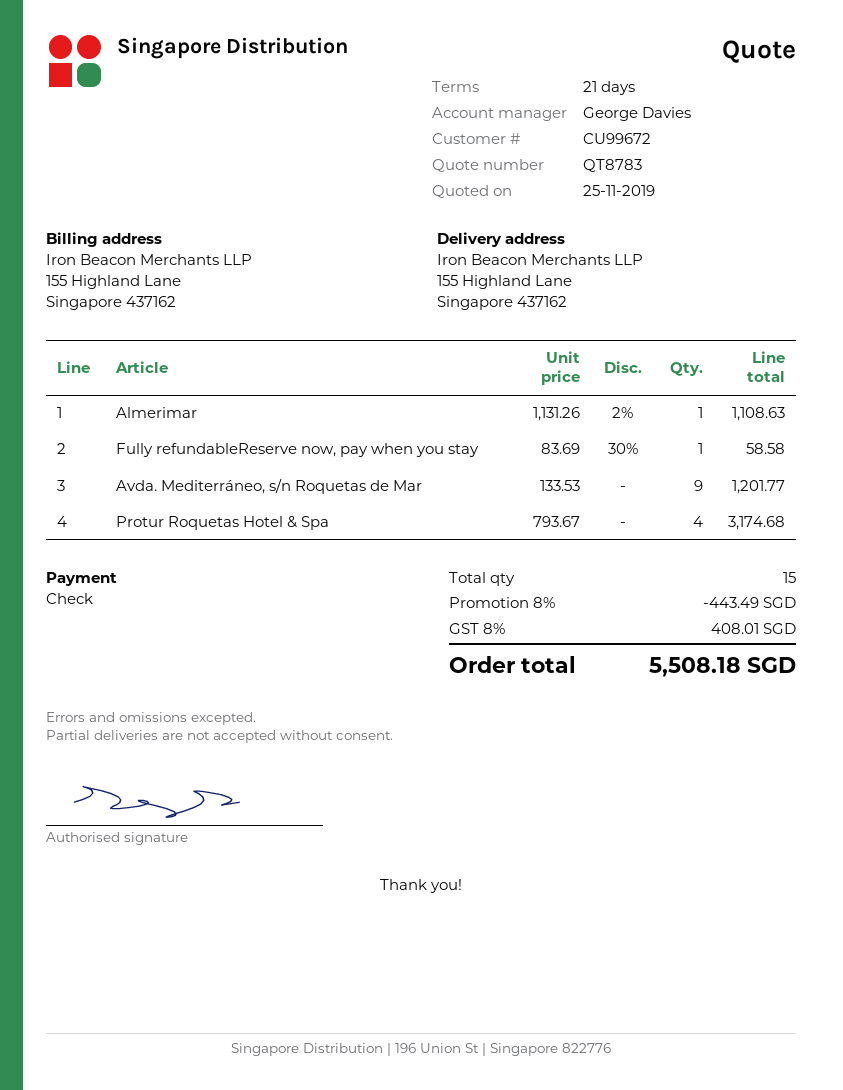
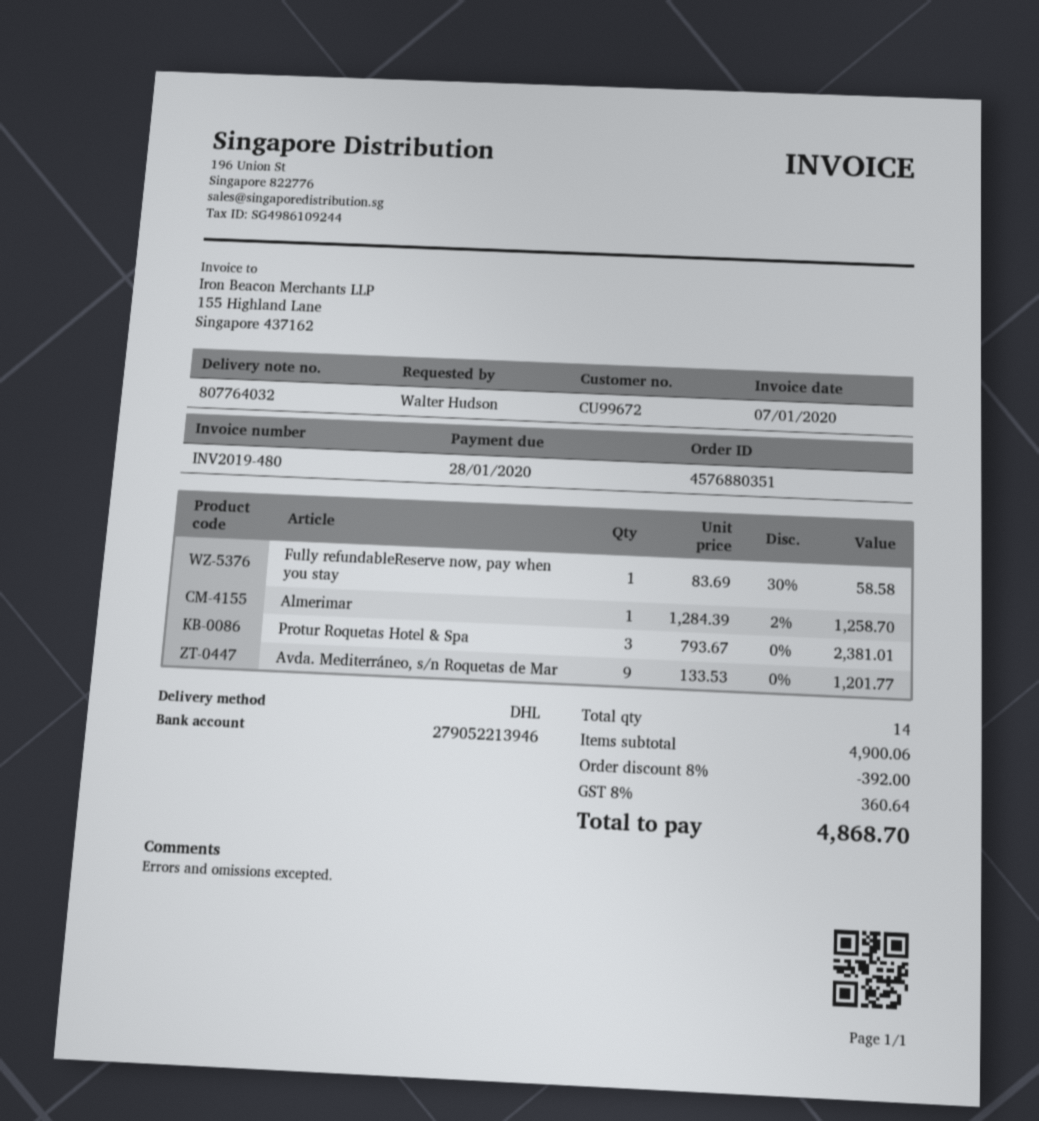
Almerimar: 1 x 1131.26 - 2% = 1108.63 -> 1 x 1284.39 - 2% = 1258.70
Protur Roquetas Hotel & Spa: 4 x 793.67 = 3174.68 -> 3 x 793.67 = 2381.01
total quantity: 15 -> 14
discount: 8% = 443.49 -> 8% = 392.00
tax: 8% = 408.01 -> 8% = 360.64
total: 5508.18 -> 4868.70

